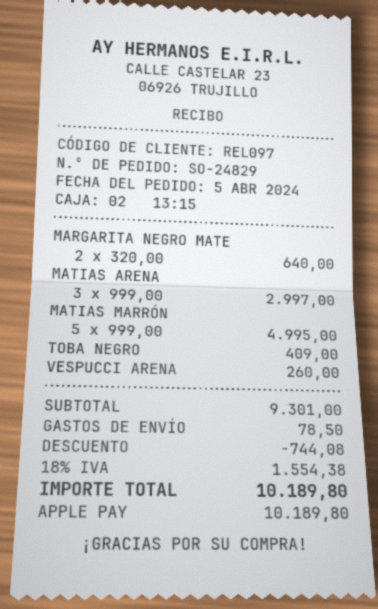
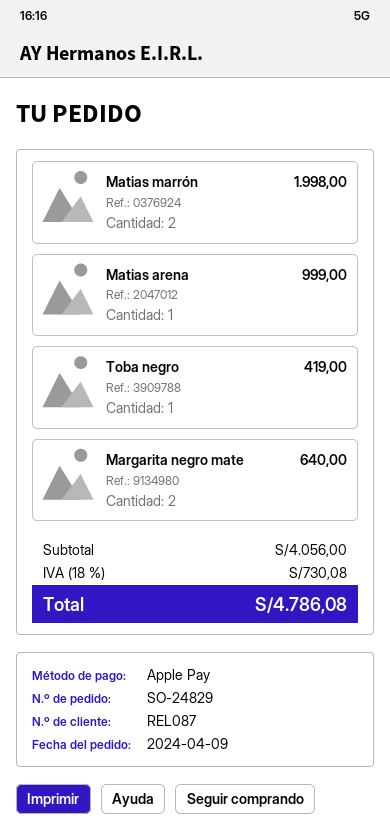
order date: 2024-04-05 -> 2024-04-09
customer number: REL097 -> REL087
MATIAS ARENA: 3 for 2997.00 -> 1 for 999.00
MATIAS MARRÓN: 5 for 4995.00 -> 2 for 1998.00
TOBA NEGRO: 1 for 409.00 -> 1 for 419.00
VESPUCCI ARENA: 1 for 260.00 -> none
subtotal: 9301.00 -> 4056.00
discount: 744.08 -> none
shipping: 78.50 -> none
tax: 18% = 1554.38 -> 18% = 730.08
total: 10189.80 -> 4786.08

